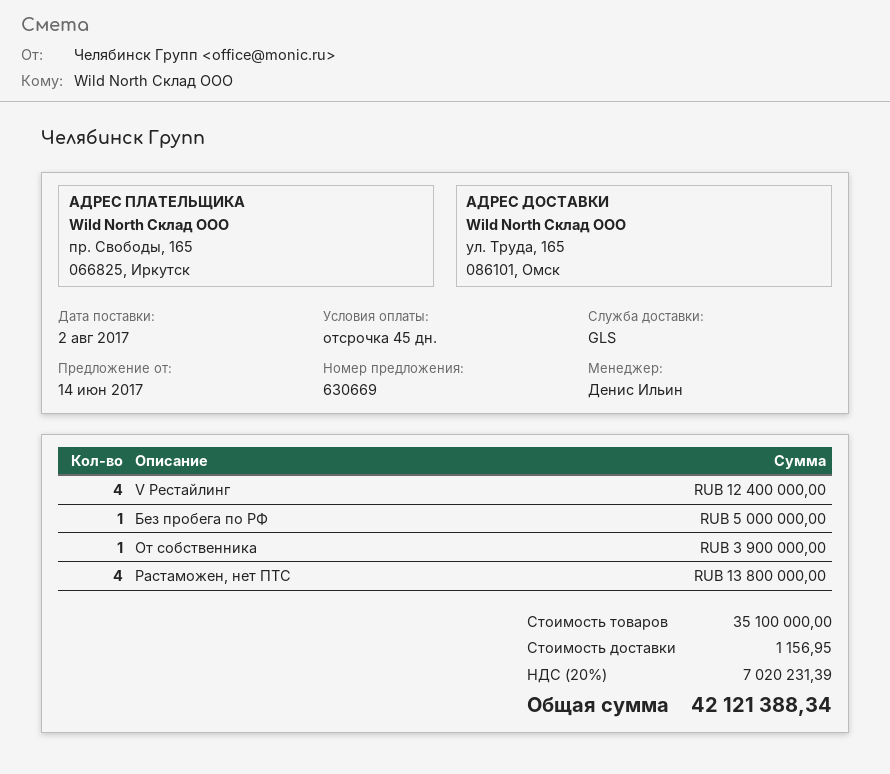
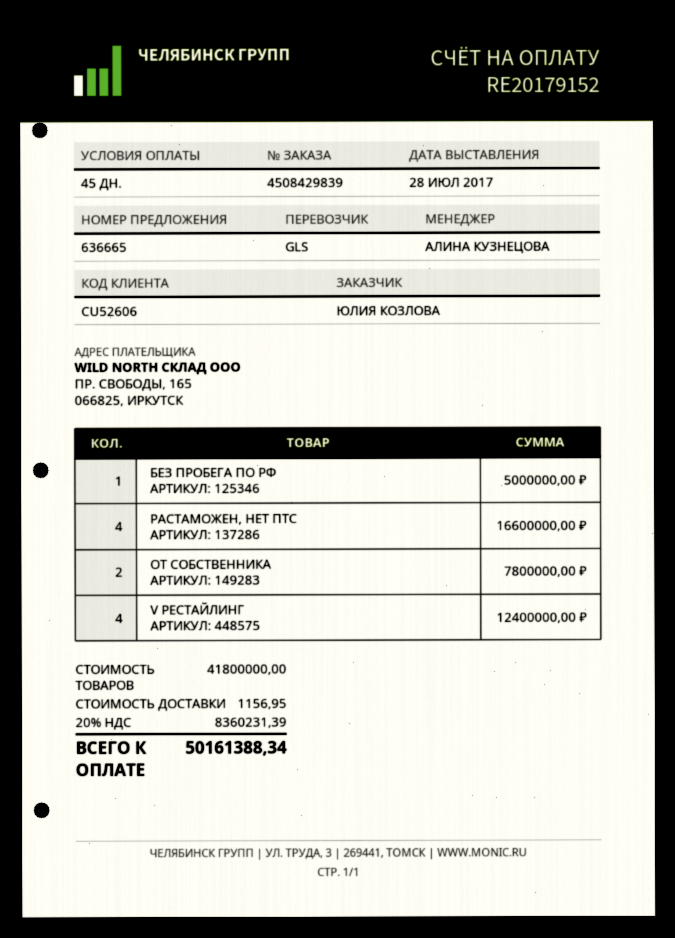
quote number: 630669 -> 636665
sales rep: Денис Ильин -> АЛИНА КУЗНЕЦОВА
От собственника: 1 for 3900000.00 -> 2 for 7800000.00
Растаможен, нет ПТС: 4 for 13800000.00 -> 4 for 16600000.00
subtotal: 35100000.00 -> 41800000.00
tax: 20% = 7020231.39 -> 20% = 8360231.39
total: 42121388.34 -> 50161388.34

